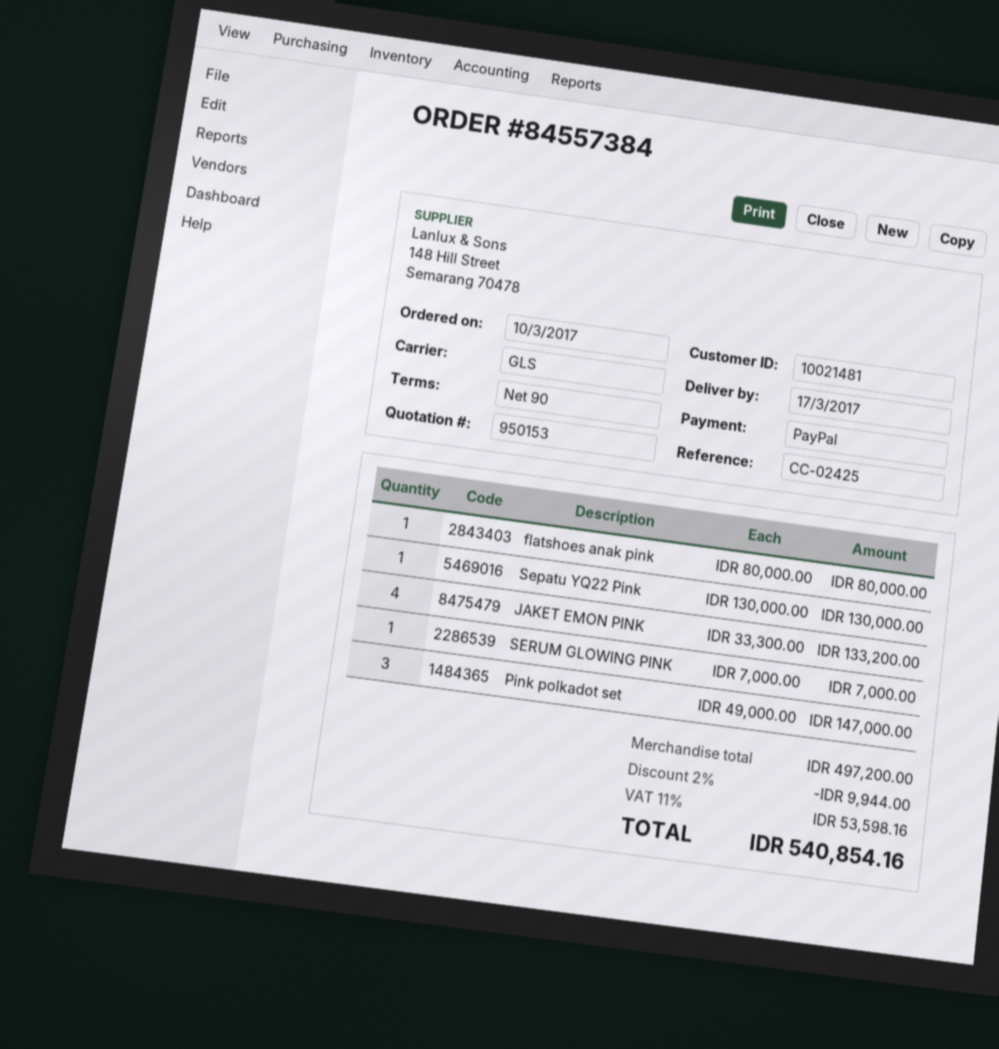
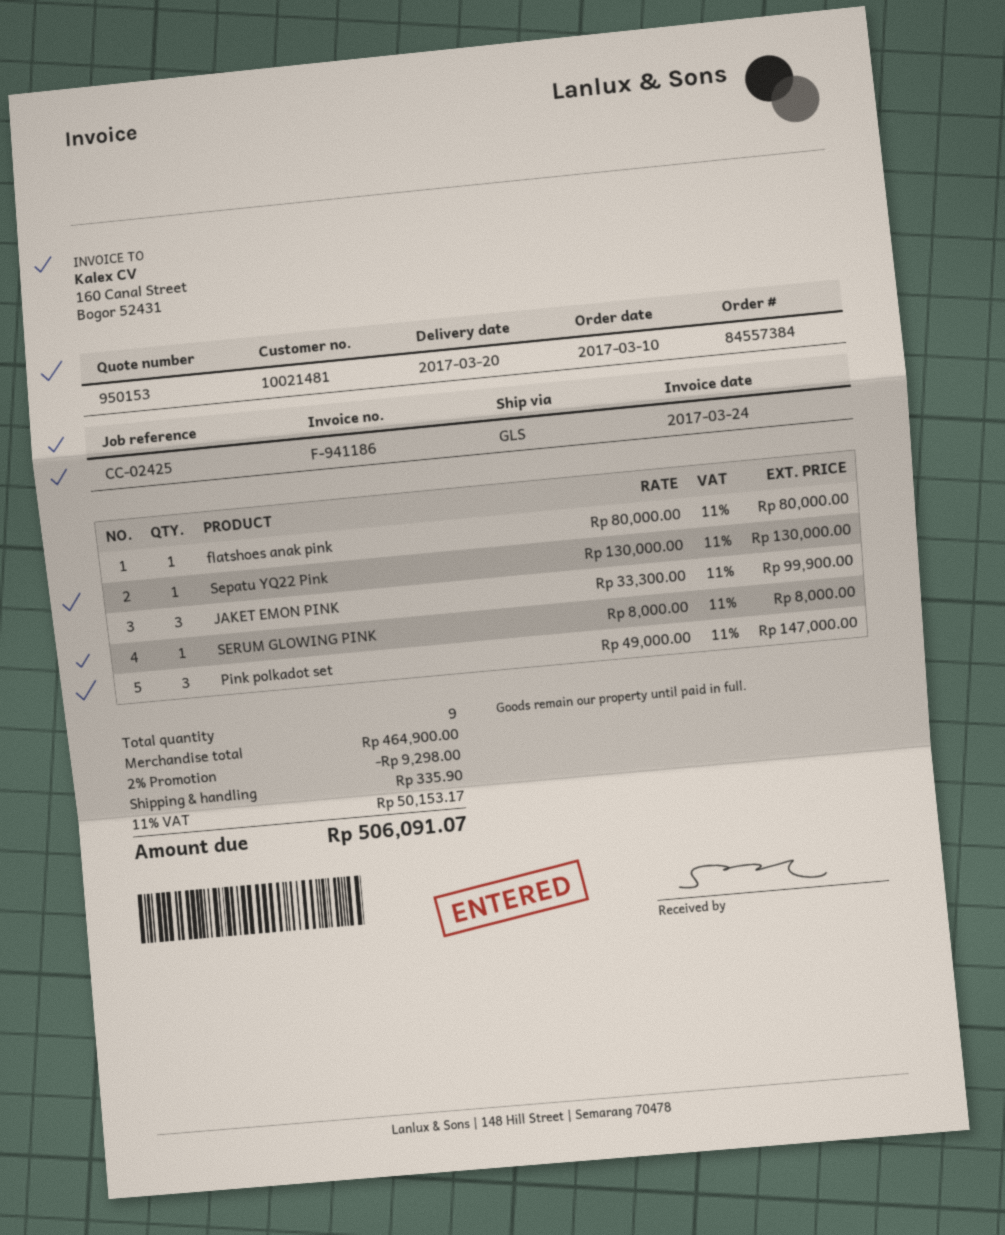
delivery date: 2017-03-17 -> 2017-03-20
JAKET EMON PINK: 4 x 33300.00 = 133200.00 -> 3 x 33300.00 = 99900.00
SERUM GLOWING PINK: 1 x 7000.00 = 7000.00 -> 1 x 8000.00 = 8000.00
subtotal: 497200.00 -> 464900.00
discount: 2% = 9944.00 -> 2% = 9298.00
shipping: none -> 335.90
tax: 11% = 53598.16 -> 11% = 50153.17
total: 540854.16 -> 506091.07

